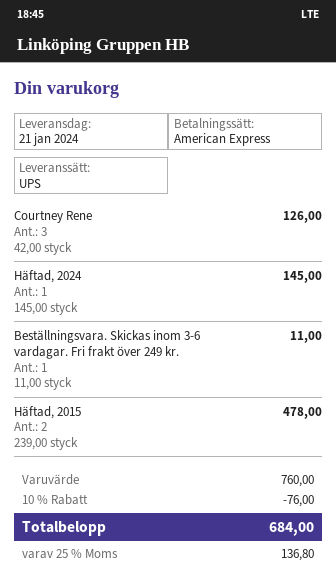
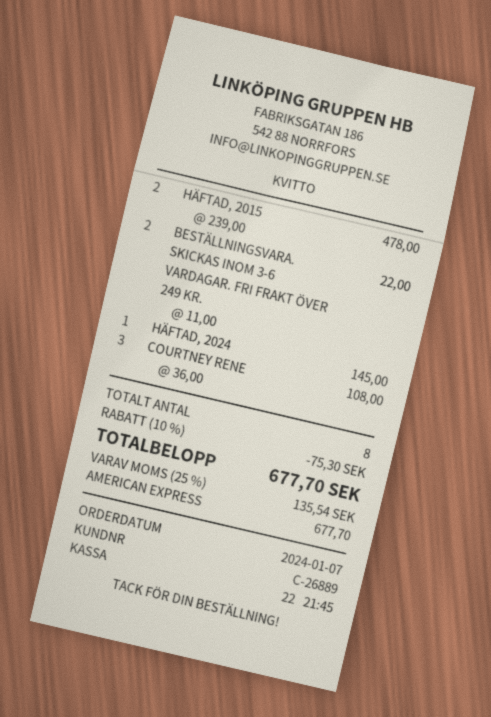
Courtney Rene: 3 x 42.00 = 126.00 -> 3 x 36.00 = 108.00
Beställningsvara. Skickas inom 3-6 vardagar. Fri frakt över 249 kr.: 1 x 11.00 = 11.00 -> 2 x 11.00 = 22.00
discount: 10% = 76.00 -> 10% = 75.30
tax: 25% = 136.80 -> 25% = 135.54
total: 684.00 -> 677.70

